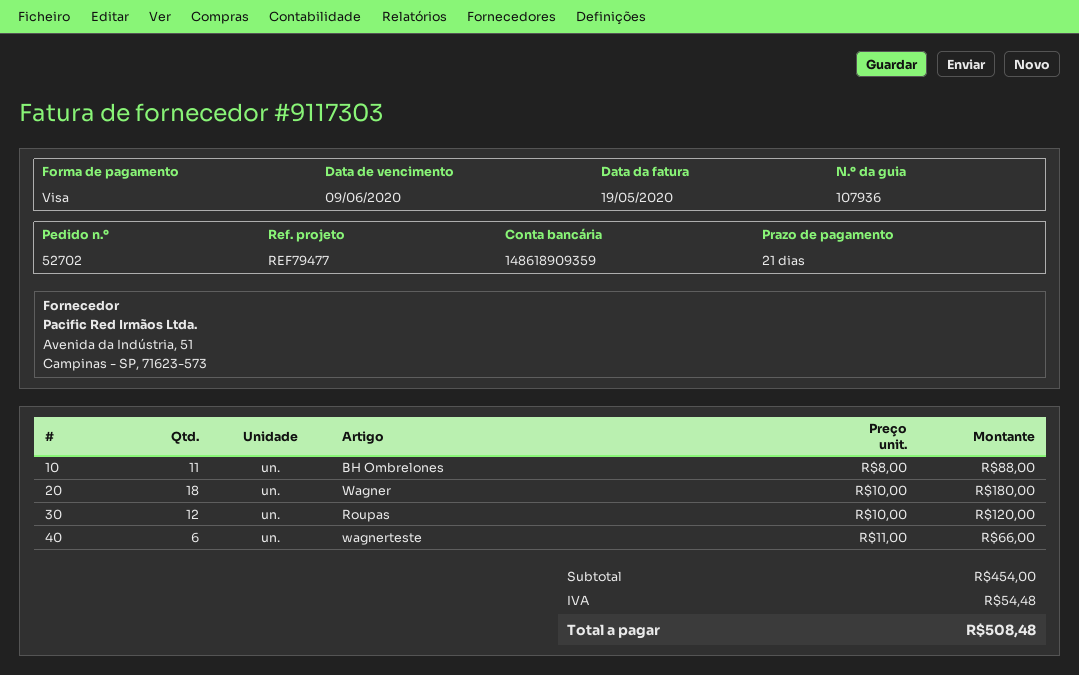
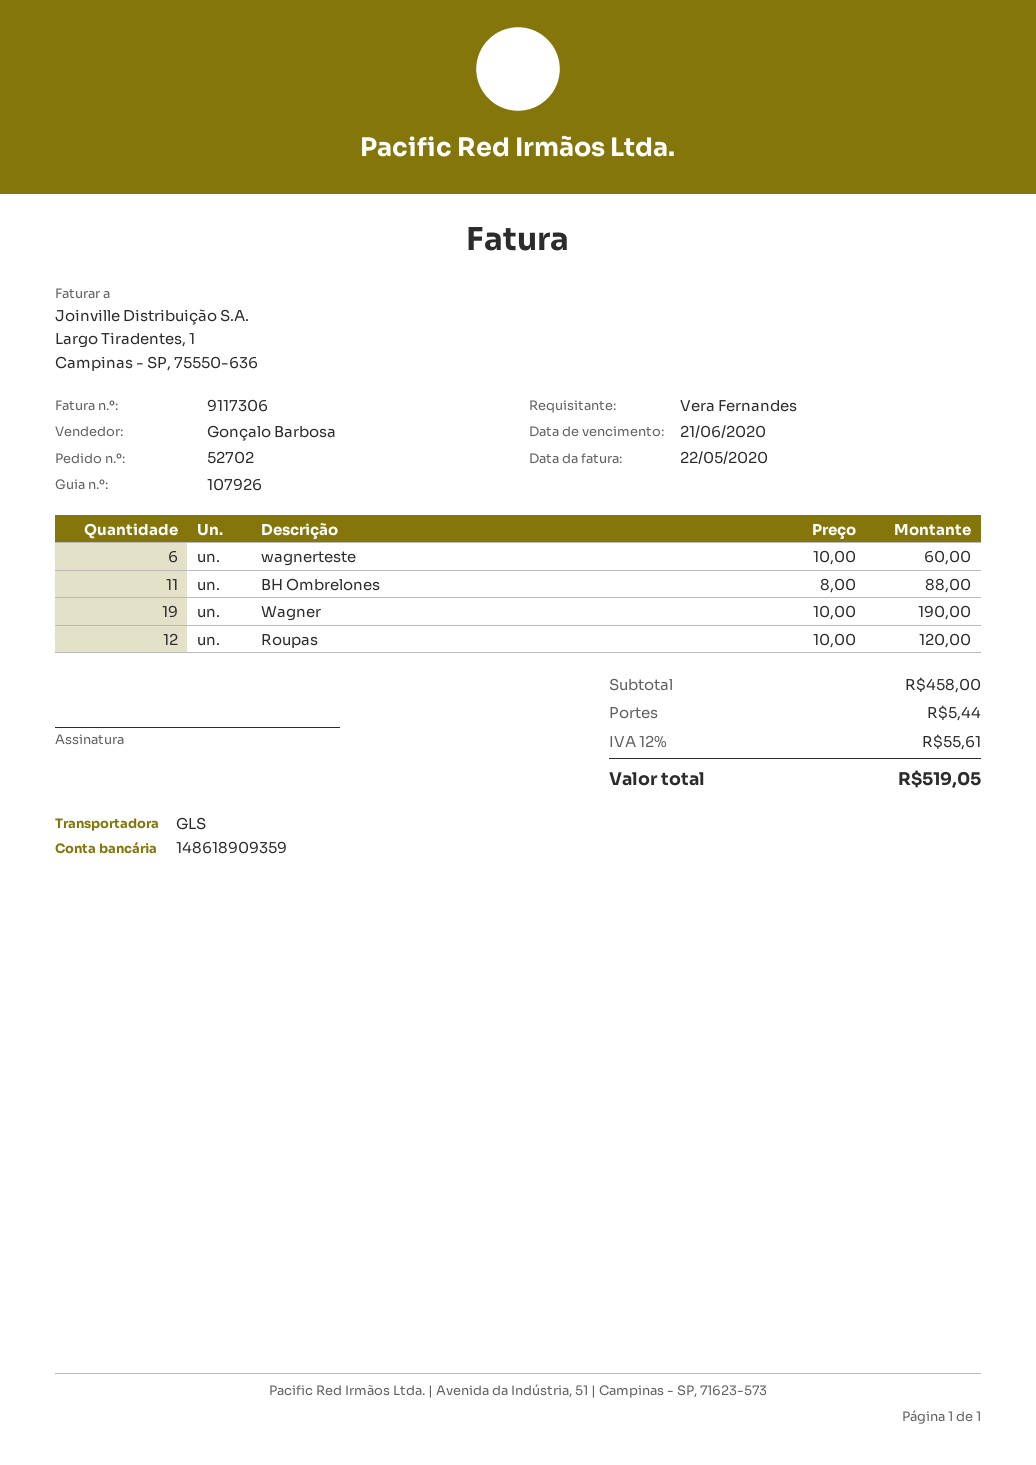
delivery note number: 107936 -> 107926
invoice number: 9117303 -> 9117306
invoice date: 2020-05-19 -> 2020-05-22
due date: 2020-06-09 -> 2020-06-21
Wagner: 18 x 10.00 = 180.00 -> 19 x 10.00 = 190.00
wagnerteste: 6 x 11.00 = 66.00 -> 6 x 10.00 = 60.00
subtotal: 454.00 -> 458.00
shipping: none -> 5.44
tax: 54.48 -> 55.61
total: 508.48 -> 519.05

